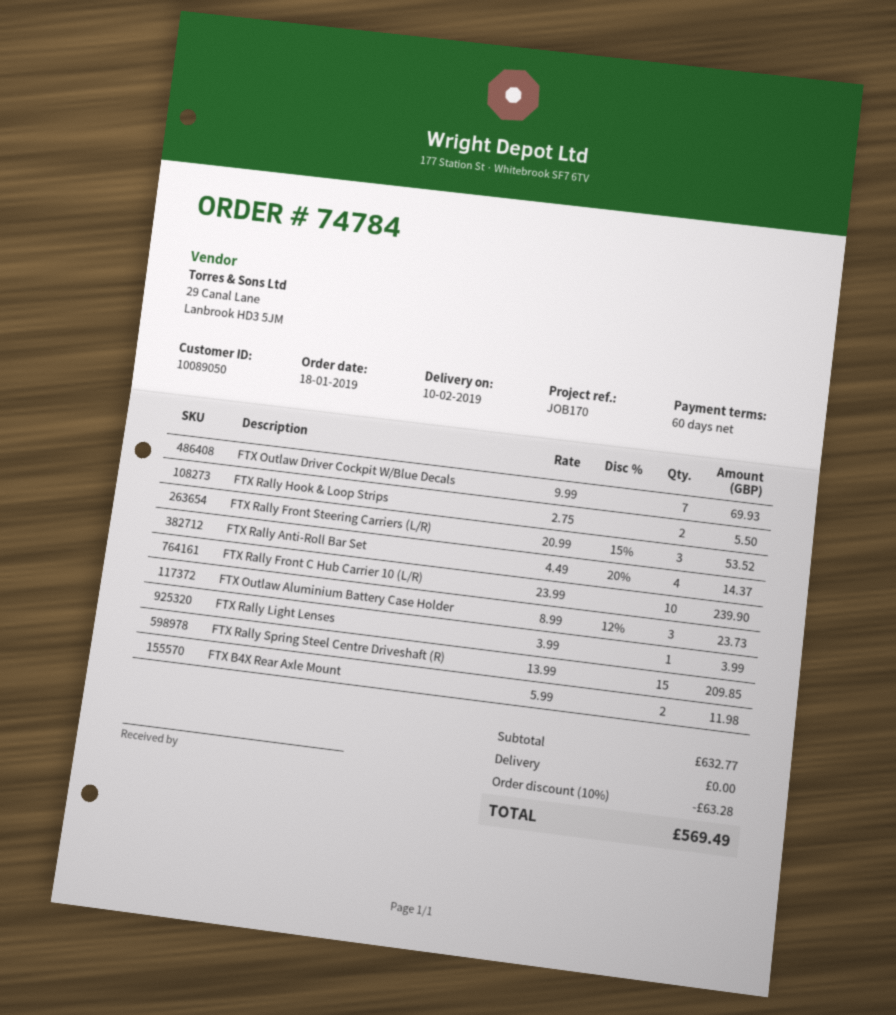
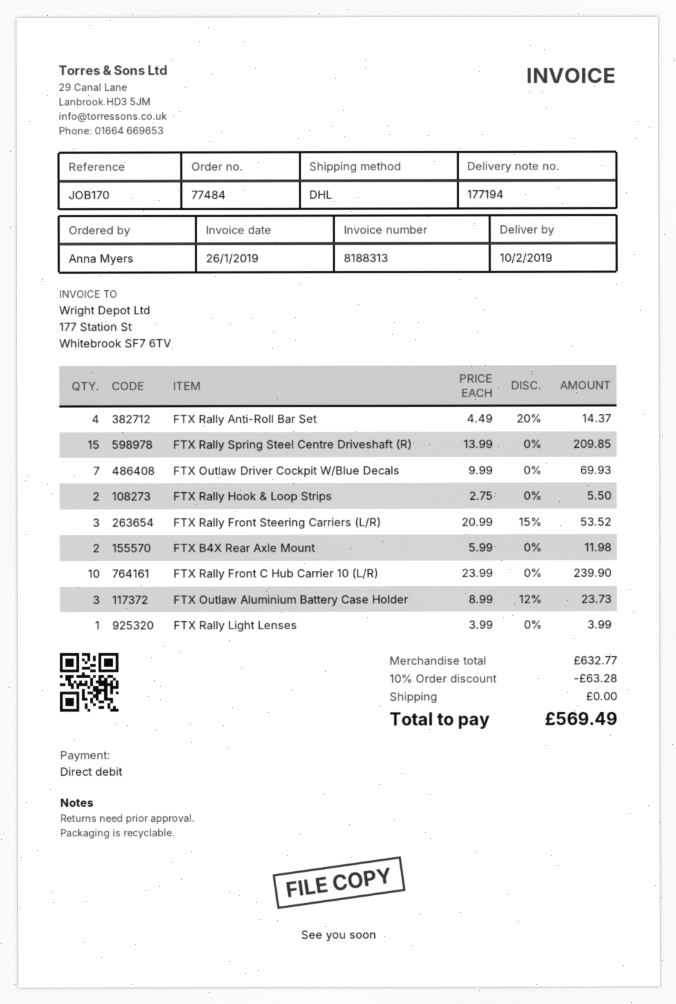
order number: 74784 -> 77484

